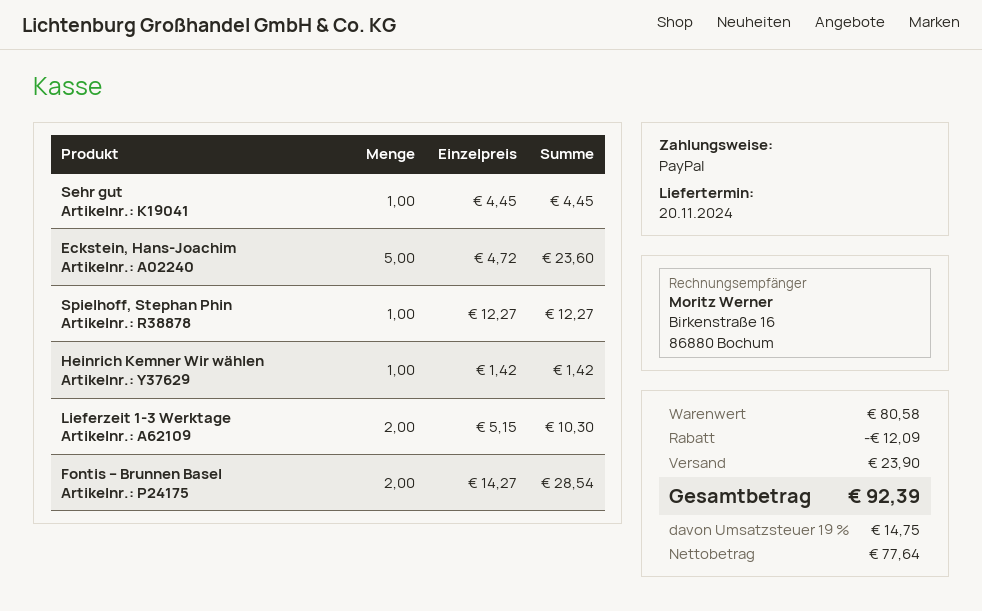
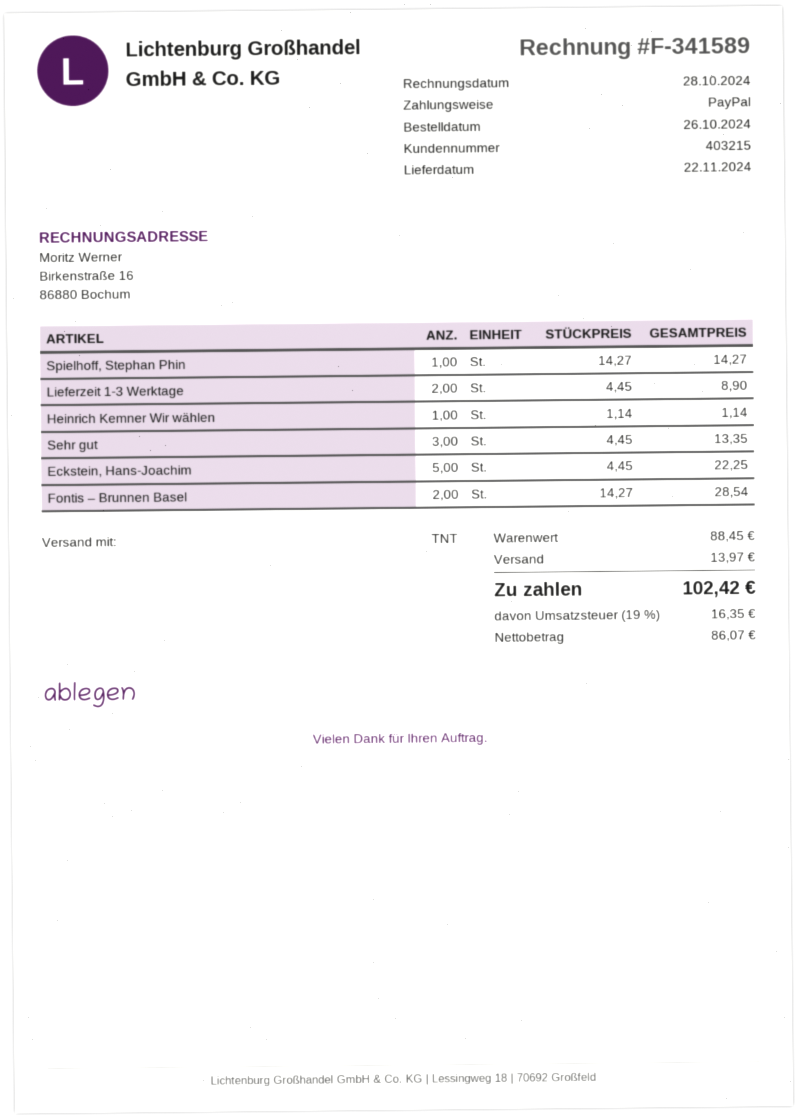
delivery date: 2024-11-20 -> 2024-11-22
Sehr gut: 1 x 4.45 = 4.45 -> 3 x 4.45 = 13.35
Eckstein, Hans-Joachim: 5 x 4.72 = 23.60 -> 5 x 4.45 = 22.25
Spielhoff, Stephan Phin: 1 x 12.27 = 12.27 -> 1 x 14.27 = 14.27
Heinrich Kemner Wir wählen: 1 x 1.42 = 1.42 -> 1 x 1.14 = 1.14
Lieferzeit 1-3 Werktage: 2 x 5.15 = 10.30 -> 2 x 4.45 = 8.90
subtotal: 80.58 -> 88.45
discount: 12.09 -> none
shipping: 23.90 -> 13.97
net: 77.64 -> 86.07
tax: 19% = 14.75 -> 19% = 16.35
total: 92.39 -> 102.42

